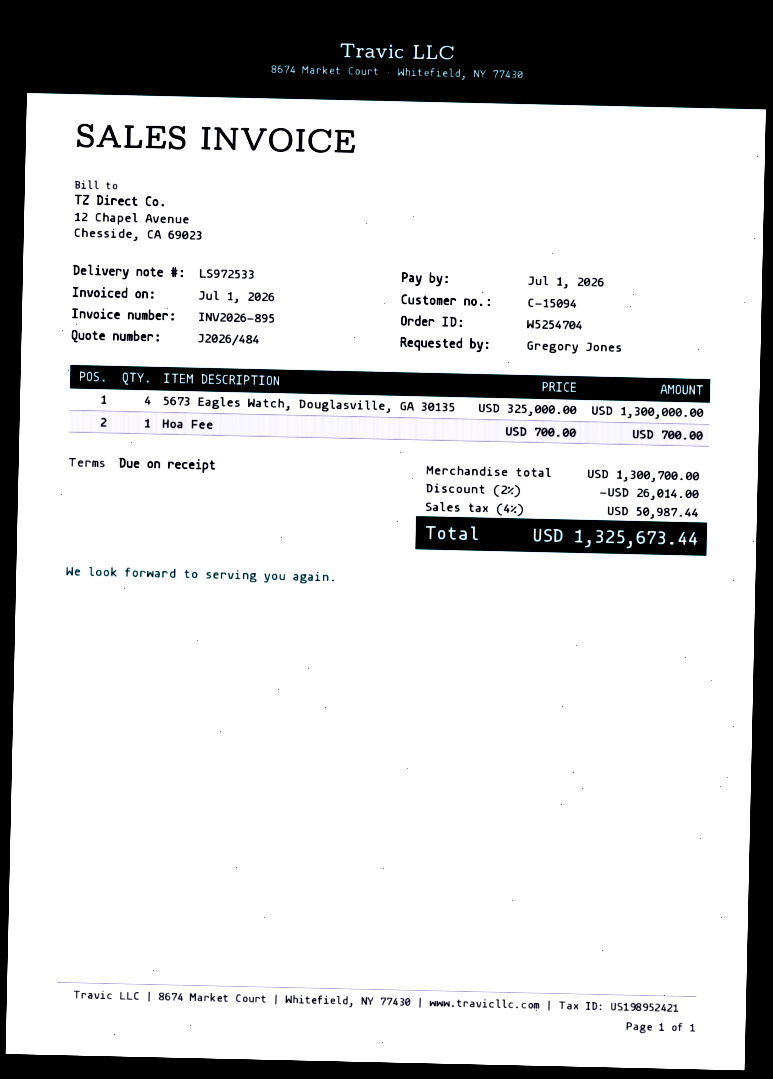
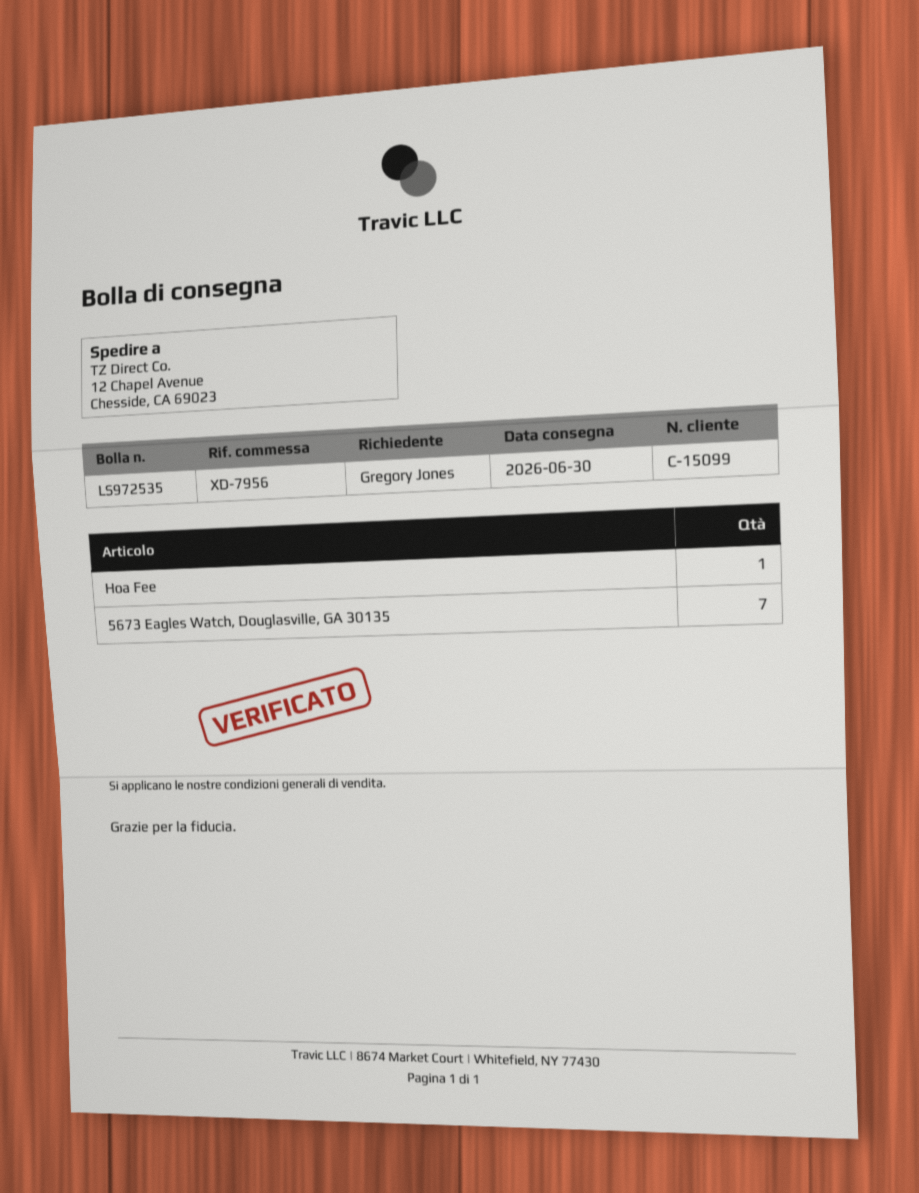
delivery note number: LS972533 -> LS972535
customer number: C-15094 -> C-15099
5673 Eagles Watch, Douglasville, GA 30135: 4 -> 7

